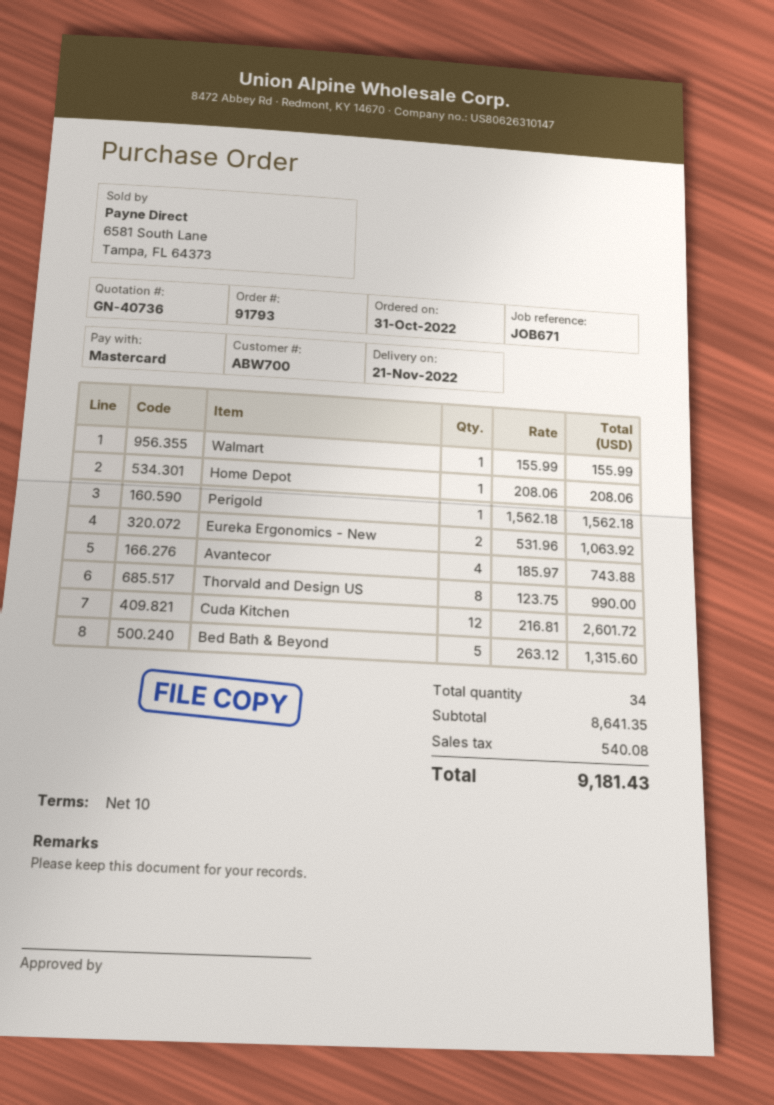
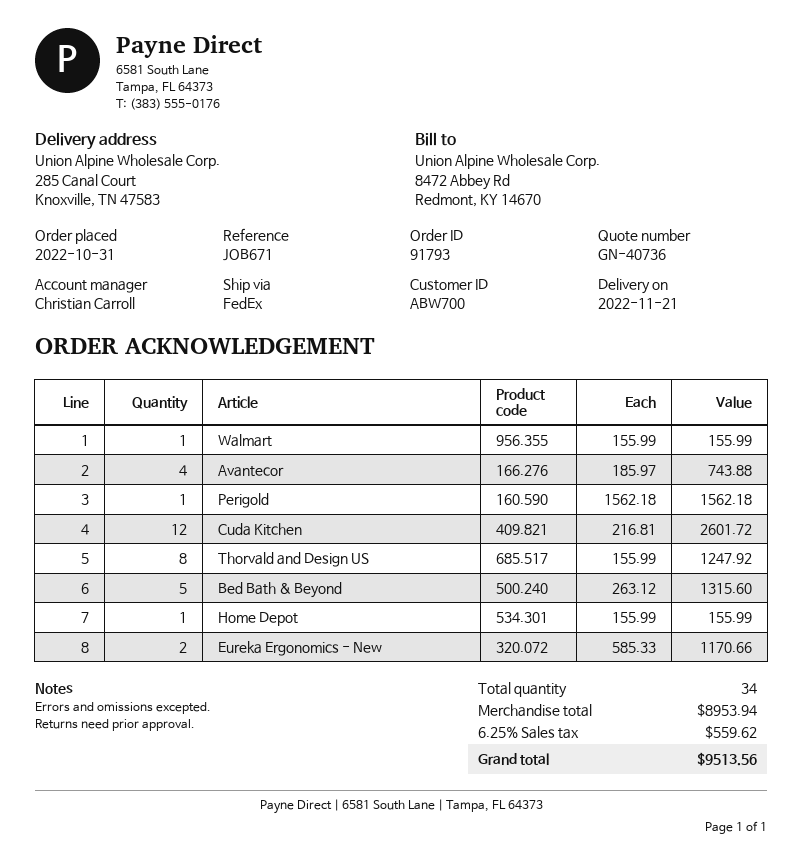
Home Depot: 1 x 208.06 = 208.06 -> 1 x 155.99 = 155.99
Eureka Ergonomics - New: 2 x 531.96 = 1063.92 -> 2 x 585.33 = 1170.66
Thorvald and Design US: 8 x 123.75 = 990.00 -> 8 x 155.99 = 1247.92
subtotal: 8641.35 -> 8953.94
tax: 540.08 -> 559.62
total: 9181.43 -> 9513.56

